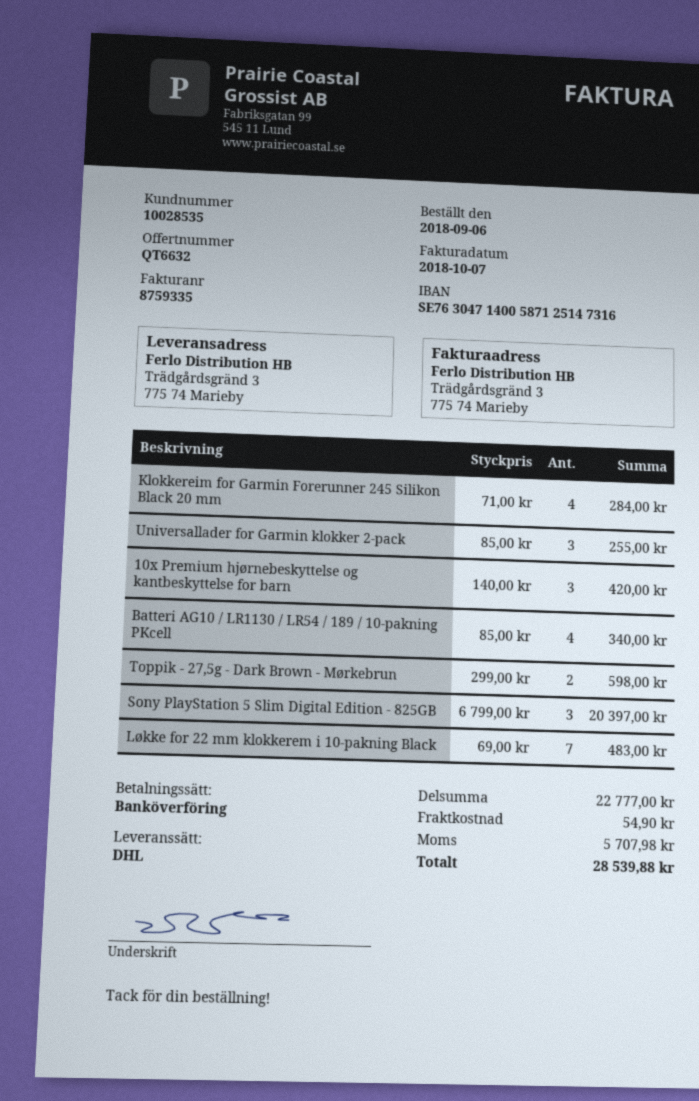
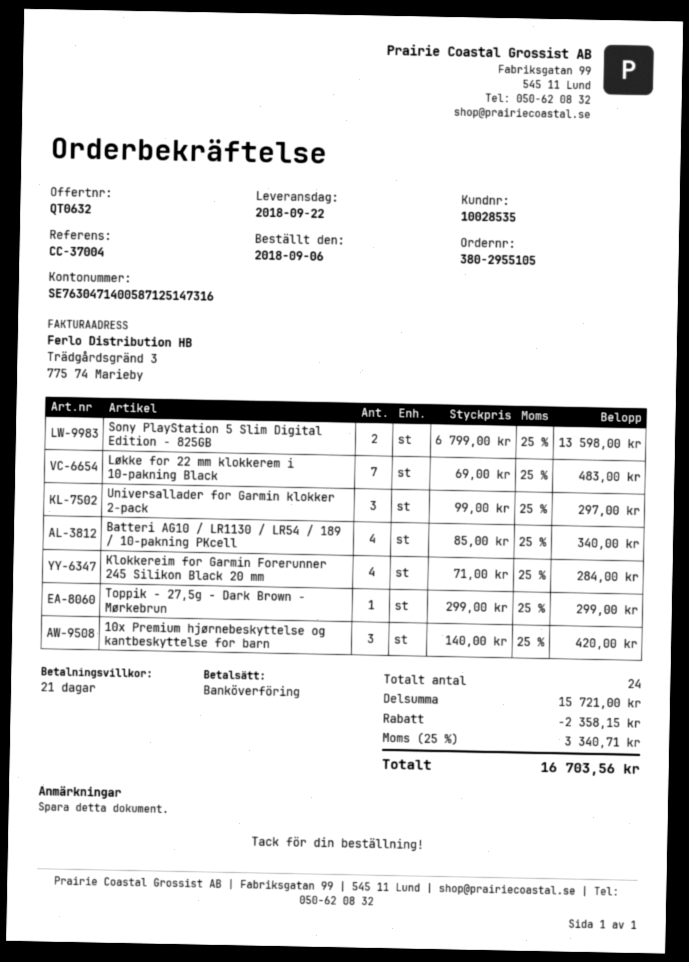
quote number: QT6632 -> QT0632
Universallader for Garmin klokker 2-pack: 3 x 85.00 = 255.00 -> 3 x 99.00 = 297.00
Toppik - 27,5g - Dark Brown - Mørkebrun: 2 x 299.00 = 598.00 -> 1 x 299.00 = 299.00
Sony PlayStation 5 Slim Digital Edition - 825GB: 3 x 6799.00 = 20397.00 -> 2 x 6799.00 = 13598.00
subtotal: 22777.00 -> 15721.00
discount: none -> 2358.15
shipping: 54.90 -> none
tax: 5707.98 -> 3340.71
total: 28539.88 -> 16703.56

